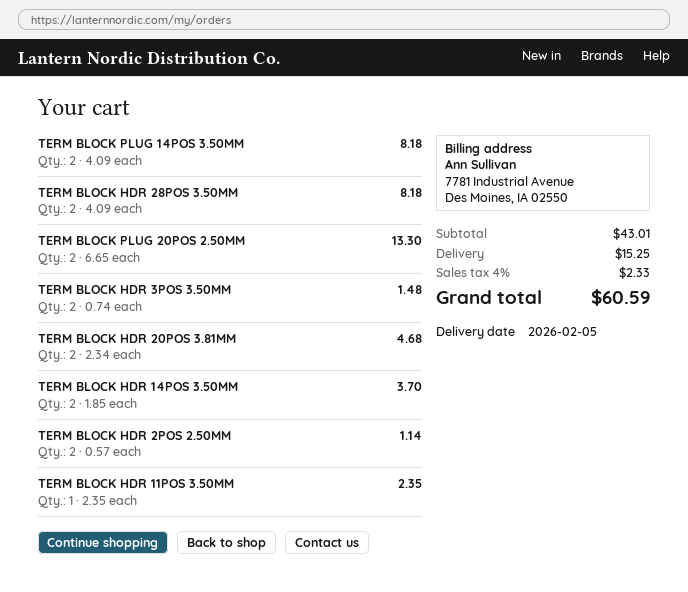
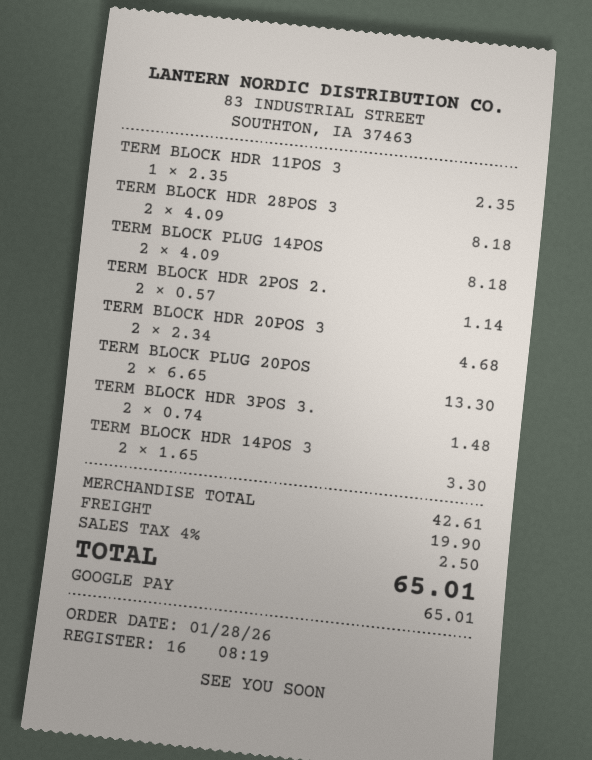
TERM BLOCK HDR 14POS 3.50MM: 2 x 1.85 = 3.70 -> 2 x 1.65 = 3.30
subtotal: 43.01 -> 42.61
shipping: 15.25 -> 19.90
tax: 4% = 2.33 -> 4% = 2.50
total: 60.59 -> 65.01

